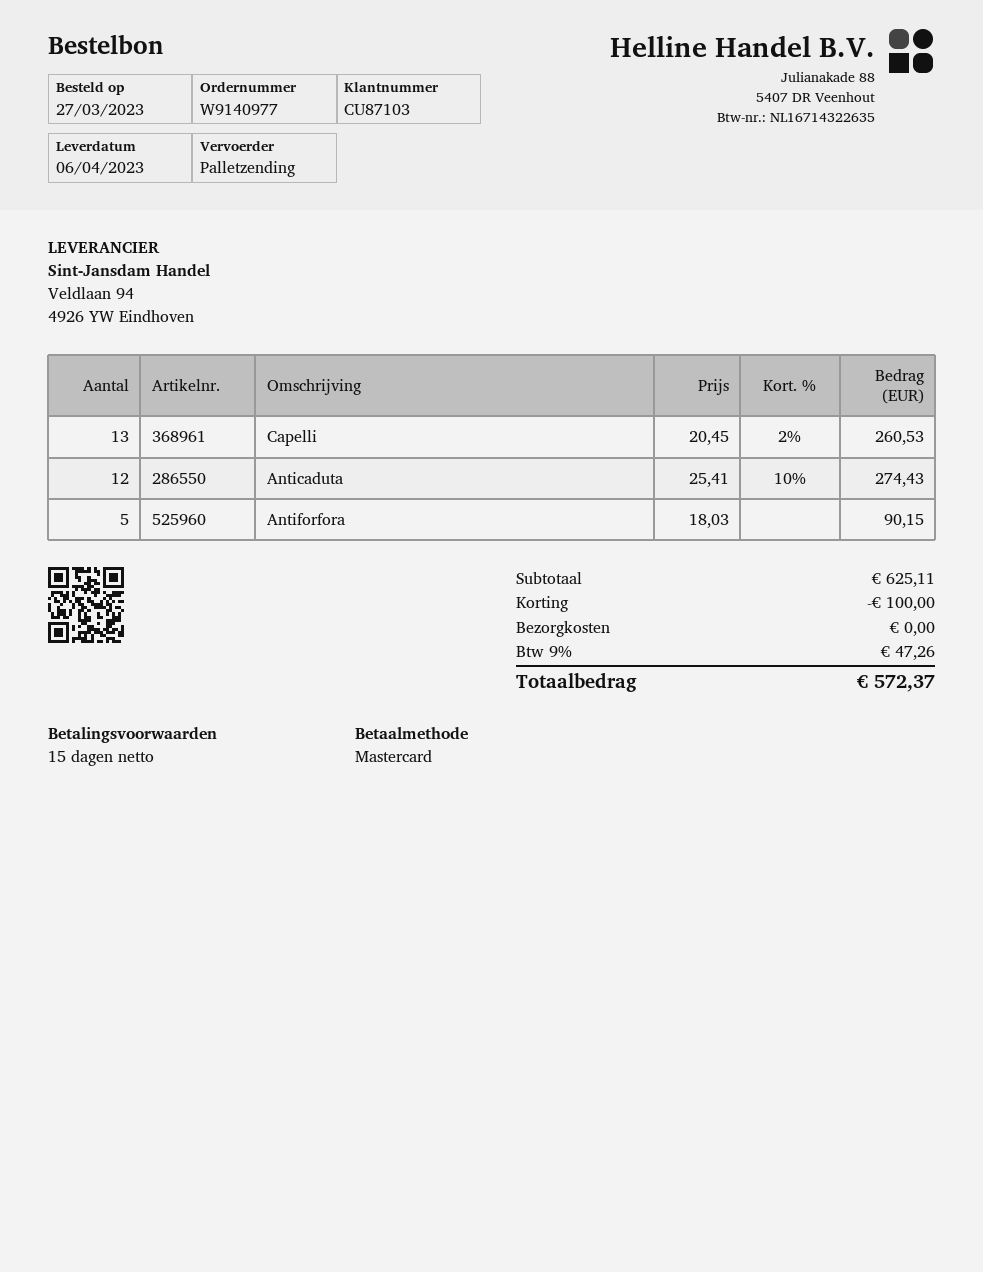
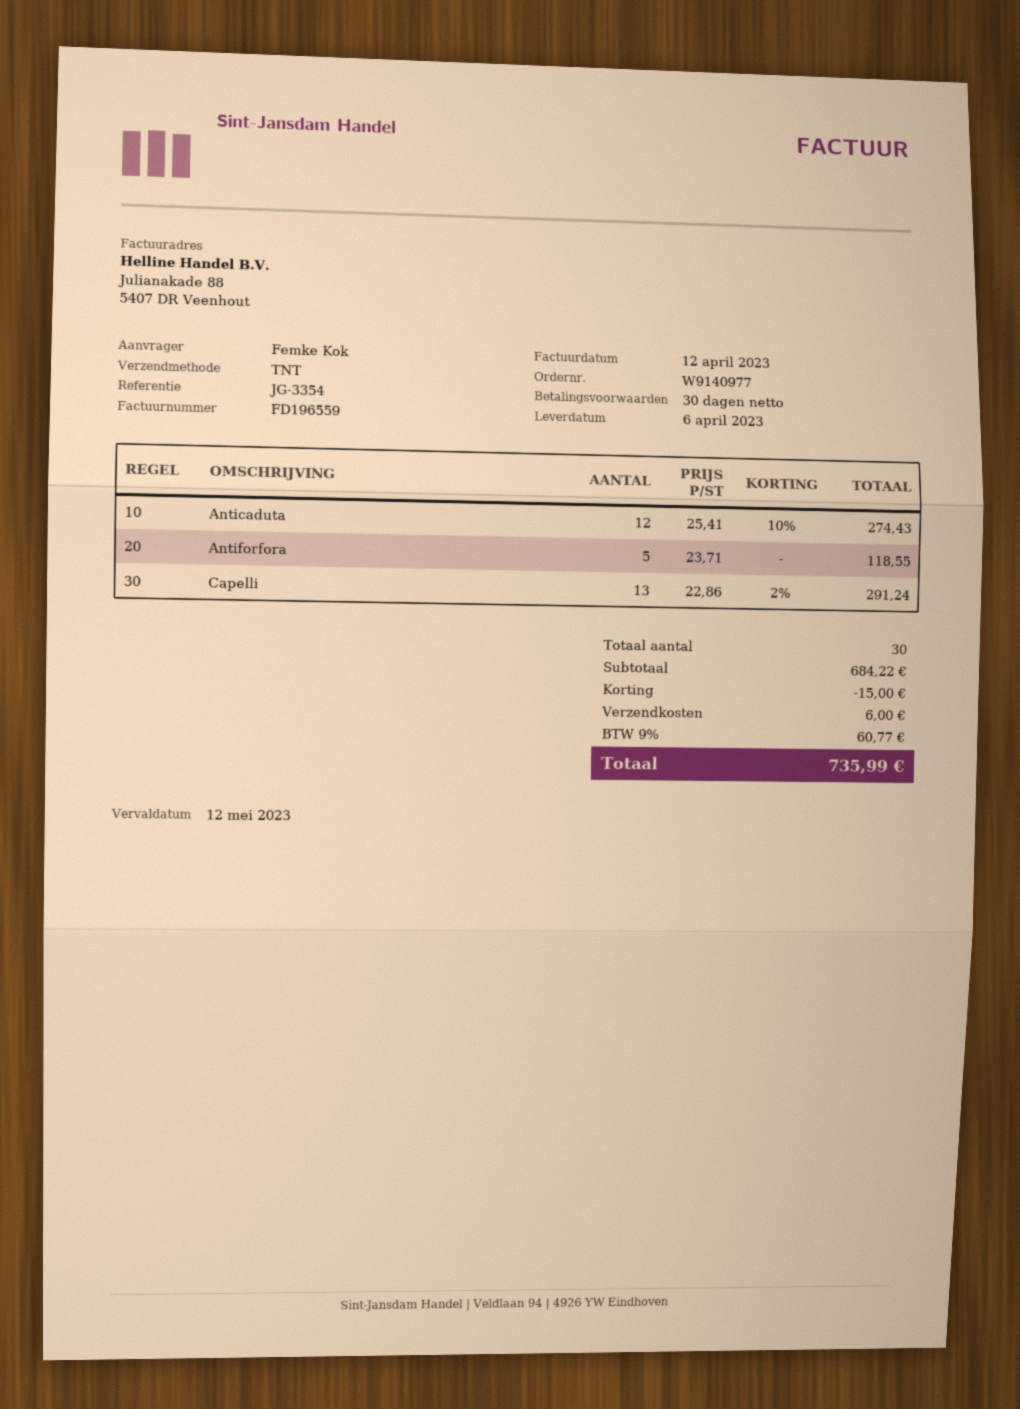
payment terms: 15 days -> 30 days
shipping method: pallet freight -> TNT
Capelli: 13 x 20.45 - 2% = 260.53 -> 13 x 22.86 - 2% = 291.24
Antiforfora: 5 x 18.03 = 90.15 -> 5 x 23.71 = 118.55
subtotal: 625.11 -> 684.22
discount: 100.00 -> 15.00
shipping: 0.00 -> 6.00
tax: 9% = 47.26 -> 9% = 60.77
total: 572.37 -> 735.99

